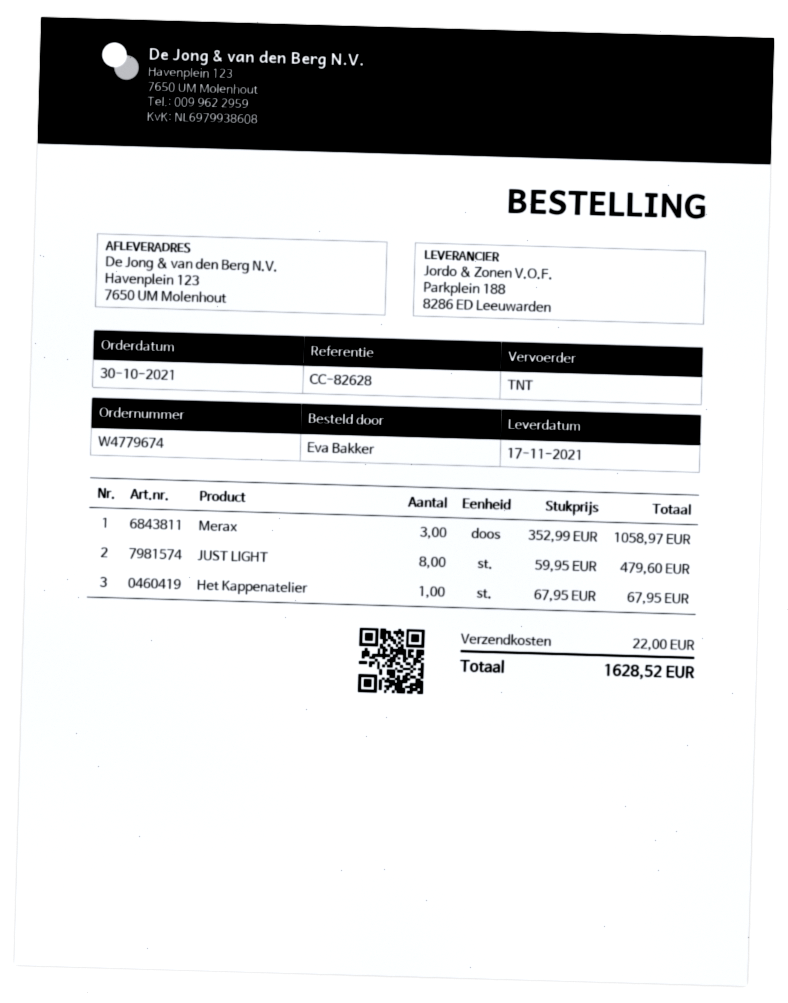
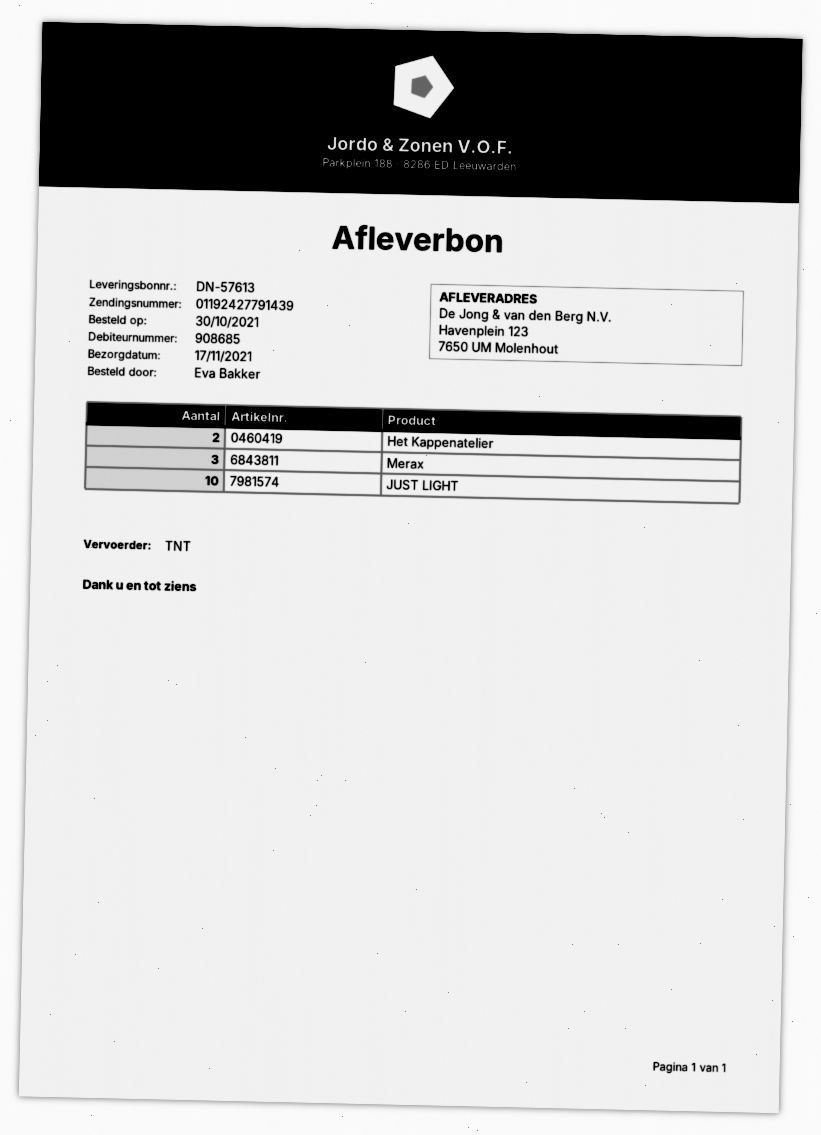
JUST LIGHT: 8 -> 10
Het Kappenatelier: 1 -> 2

